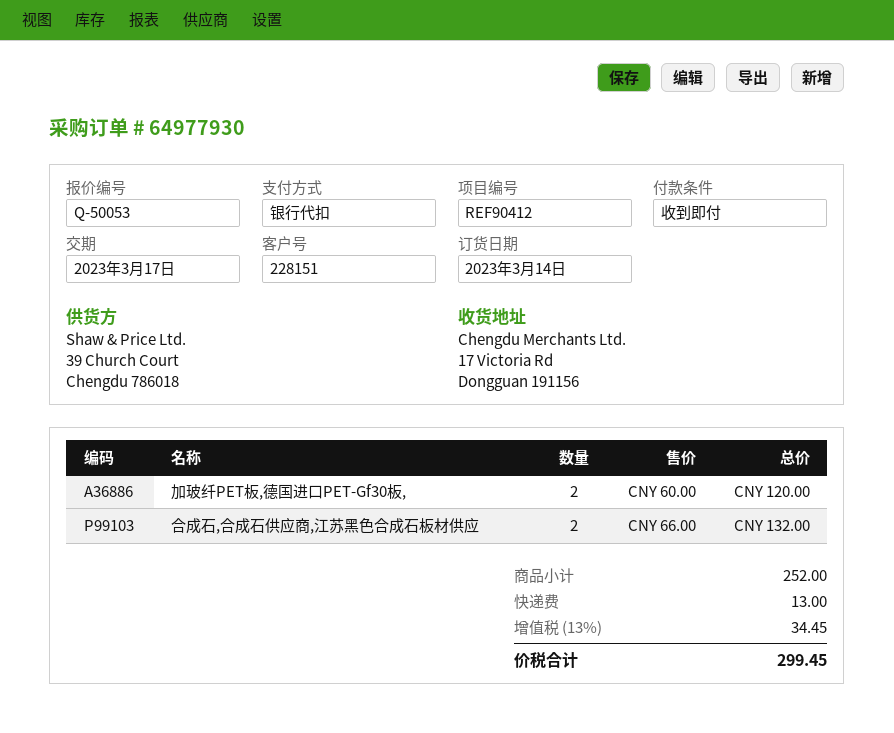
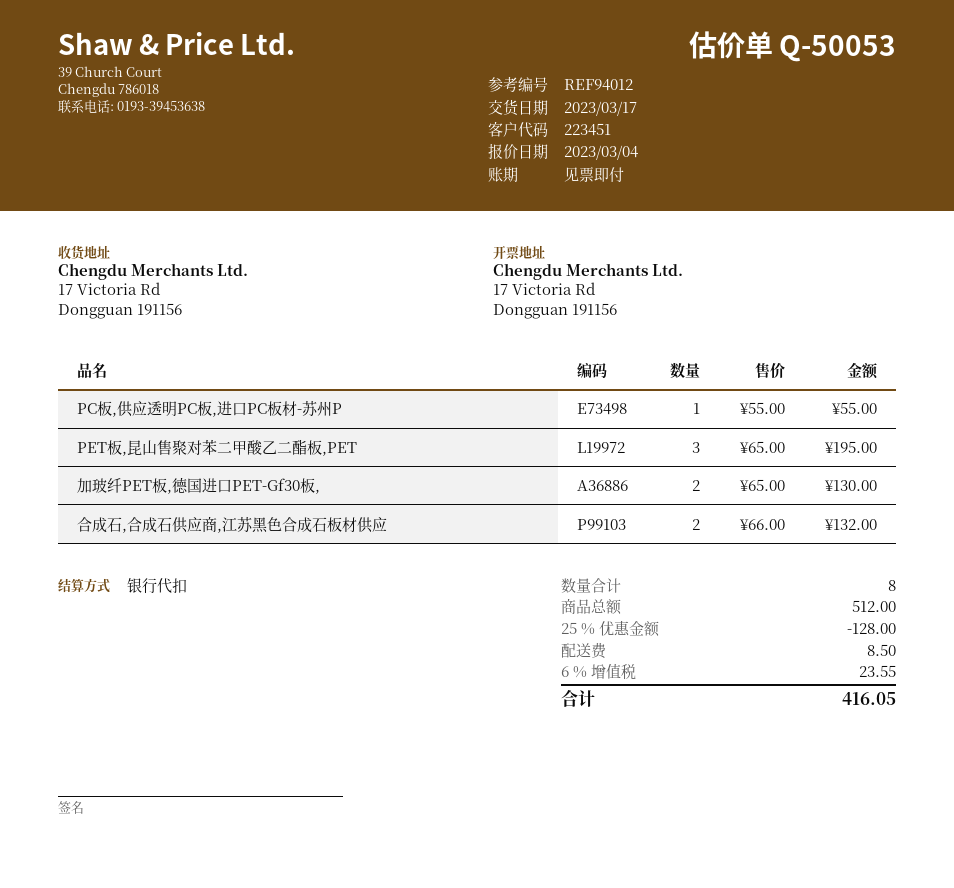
customer number: 228151 -> 223451
reference: REF90412 -> REF94012
加玻纤PET板,德国进口PET-Gf30板,: 2 x 60.00 = 120.00 -> 2 x 65.00 = 130.00
PC板,供应透明PC板,进口PC板材-苏州P: none -> 1 x 55.00 = 55.00
PET板,昆山售聚对苯二甲酸乙二酯板,PET: none -> 3 x 65.00 = 195.00
subtotal: 252.00 -> 512.00
discount: none -> 25% = 128.00
shipping: 13.00 -> 8.50
tax: 13% = 34.45 -> 6% = 23.55
total: 299.45 -> 416.05

